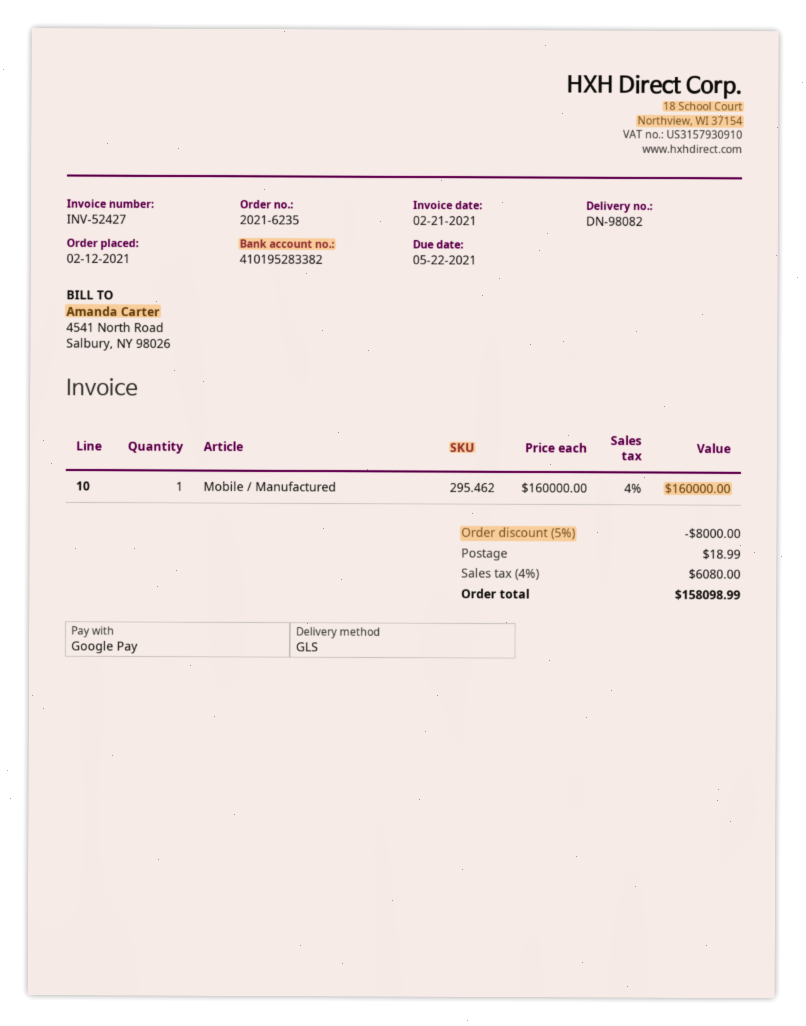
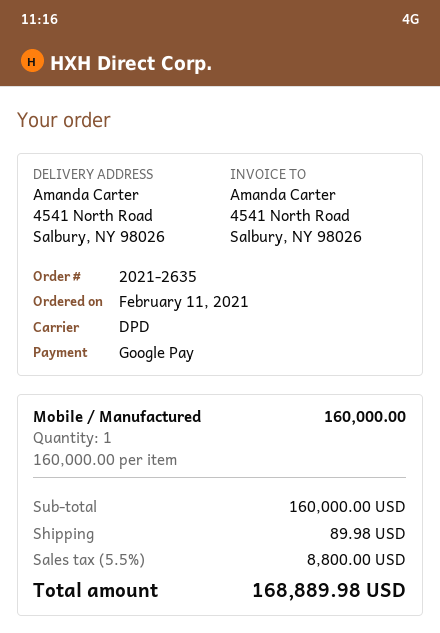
order number: 2021-6235 -> 2021-2635
order date: 2021-02-12 -> 2021-02-11
shipping method: GLS -> DPD
discount: 5% = 8000.00 -> none
shipping: 18.99 -> 89.98
tax: 4% = 6080.00 -> 5.5% = 8800.00
total: 158098.99 -> 168889.98

